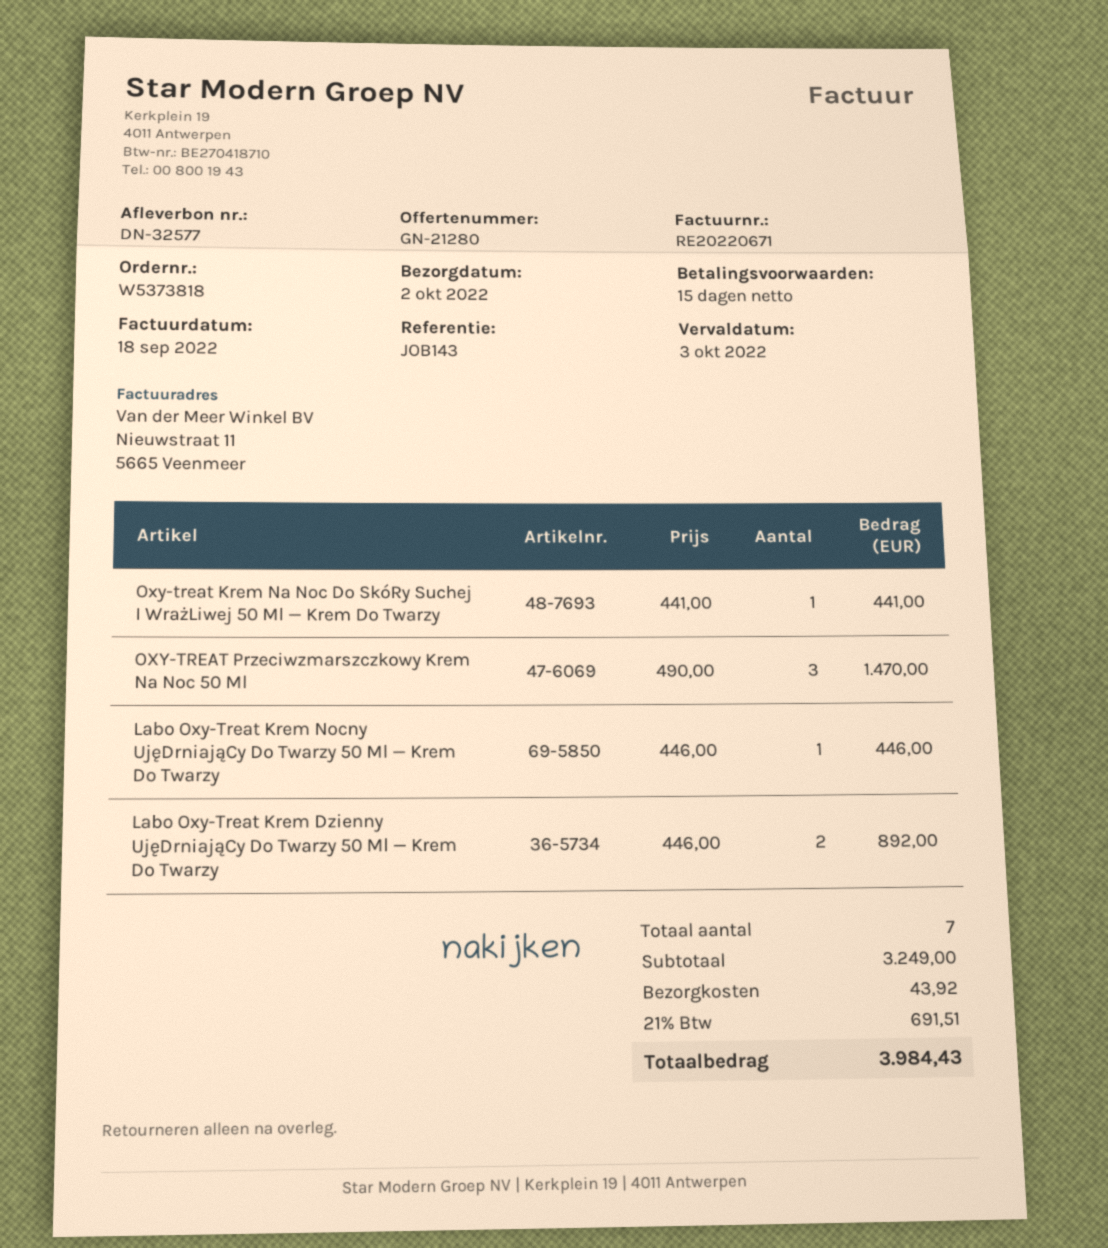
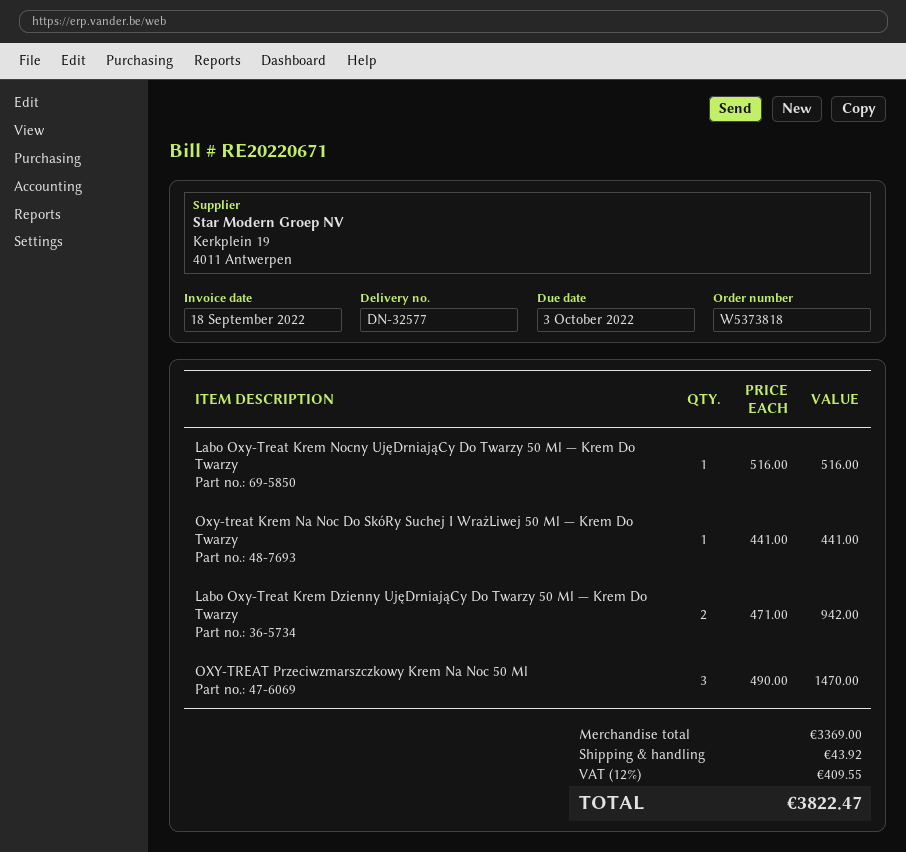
Labo Oxy-Treat Krem Nocny UjęDrniająCy Do Twarzy 50 Ml — Krem Do Twarzy: 1 x 446.00 = 446.00 -> 1 x 516.00 = 516.00
Labo Oxy-Treat Krem Dzienny UjęDrniająCy Do Twarzy 50 Ml — Krem Do Twarzy: 2 x 446.00 = 892.00 -> 2 x 471.00 = 942.00
subtotal: 3249.00 -> 3369.00
tax: 21% = 691.51 -> 12% = 409.55
total: 3984.43 -> 3822.47

